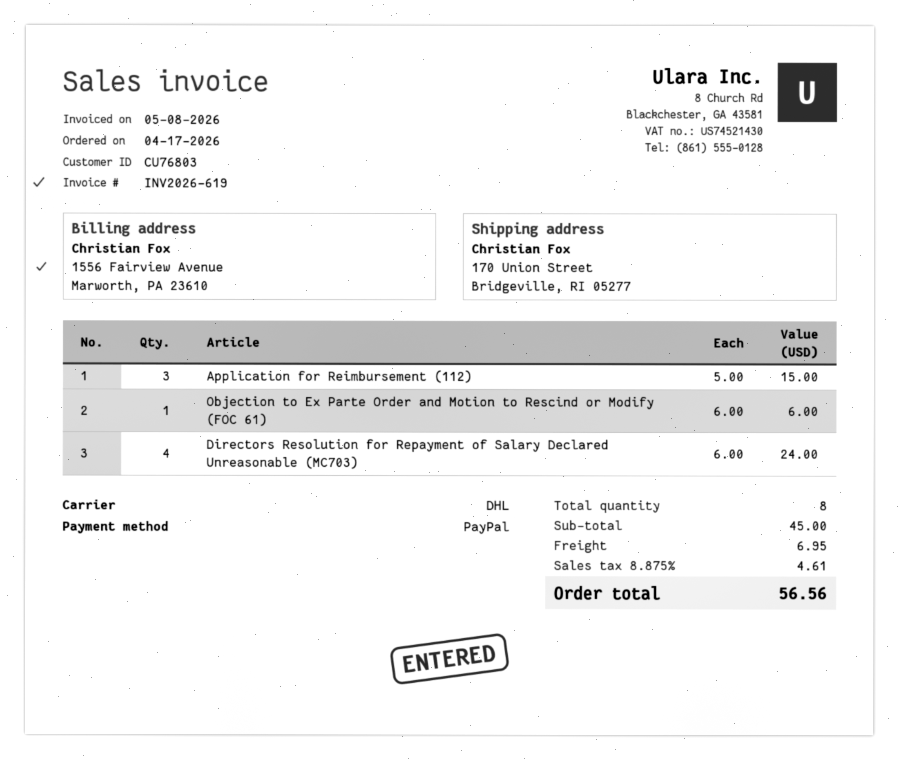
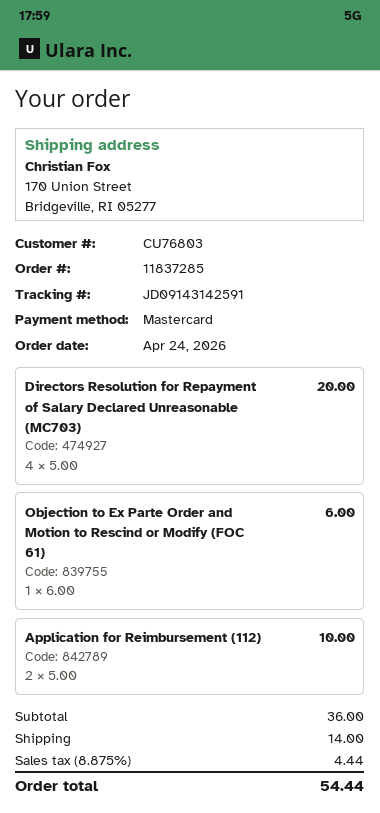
order date: 2026-04-17 -> 2026-04-24
payment method: PayPal -> Mastercard
Application for Reimbursement (112): 3 x 5.00 = 15.00 -> 2 x 5.00 = 10.00
Directors Resolution for Repayment of Salary Declared Unreasonable (MC703): 4 x 6.00 = 24.00 -> 4 x 5.00 = 20.00
subtotal: 45.00 -> 36.00
shipping: 6.95 -> 14.00
tax: 8.875% = 4.61 -> 8.875% = 4.44
total: 56.56 -> 54.44

